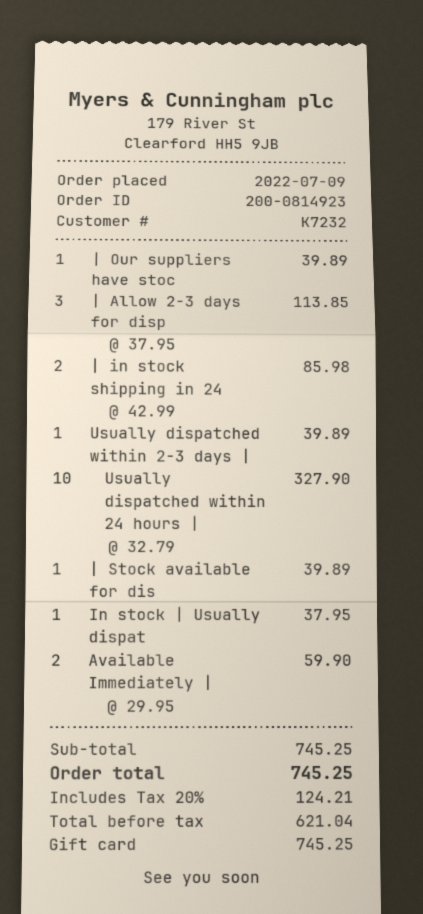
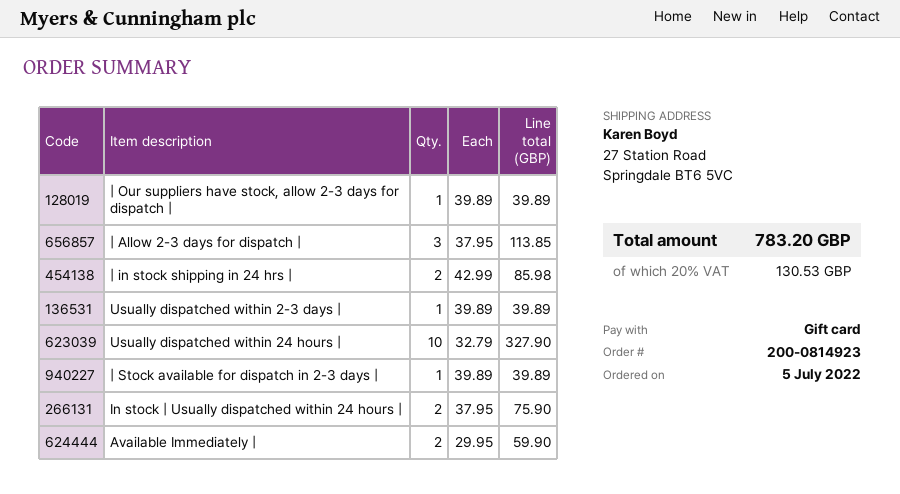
order date: 2022-07-09 -> 2022-07-05
In stock | Usually dispat: 1 x 37.95 = 37.95 -> 2 x 37.95 = 75.90
tax: 20% = 124.21 -> 20% = 130.53
total: 745.25 -> 783.20

